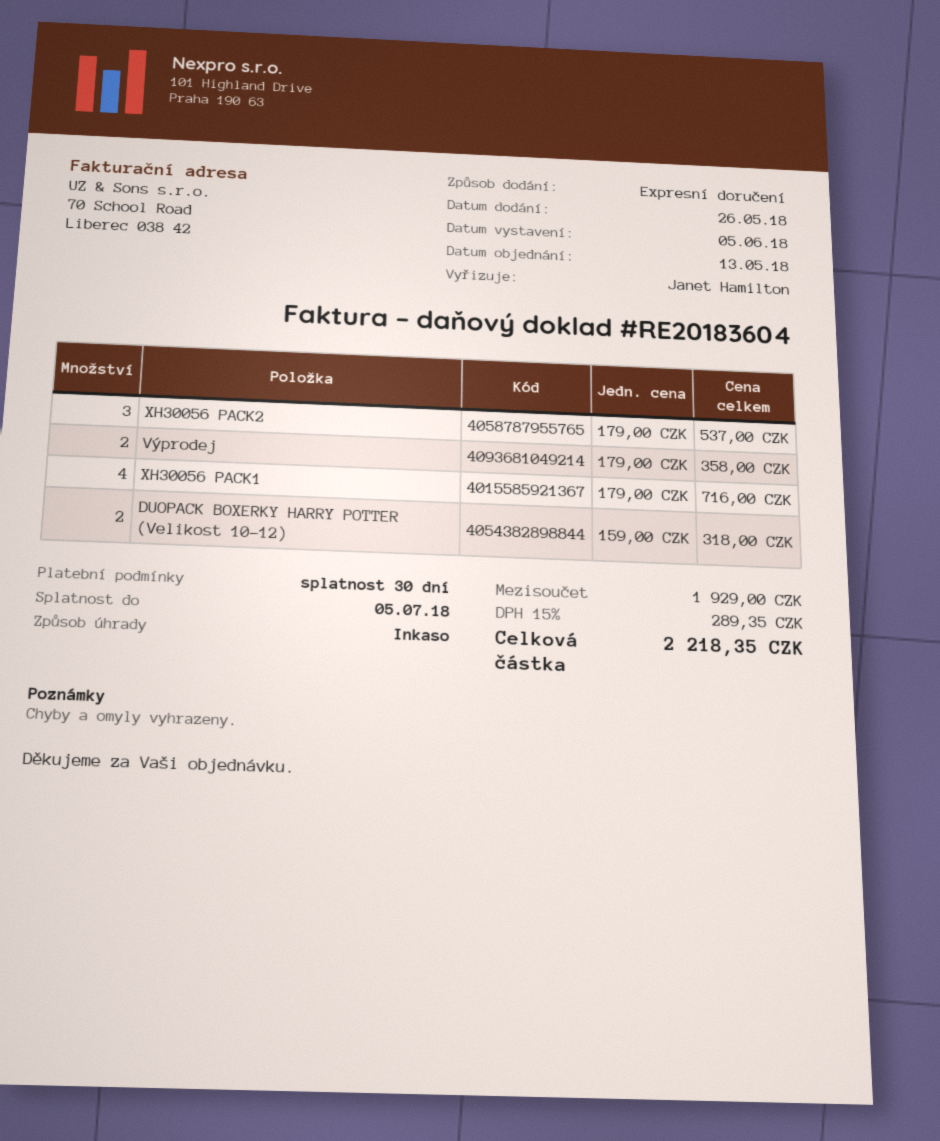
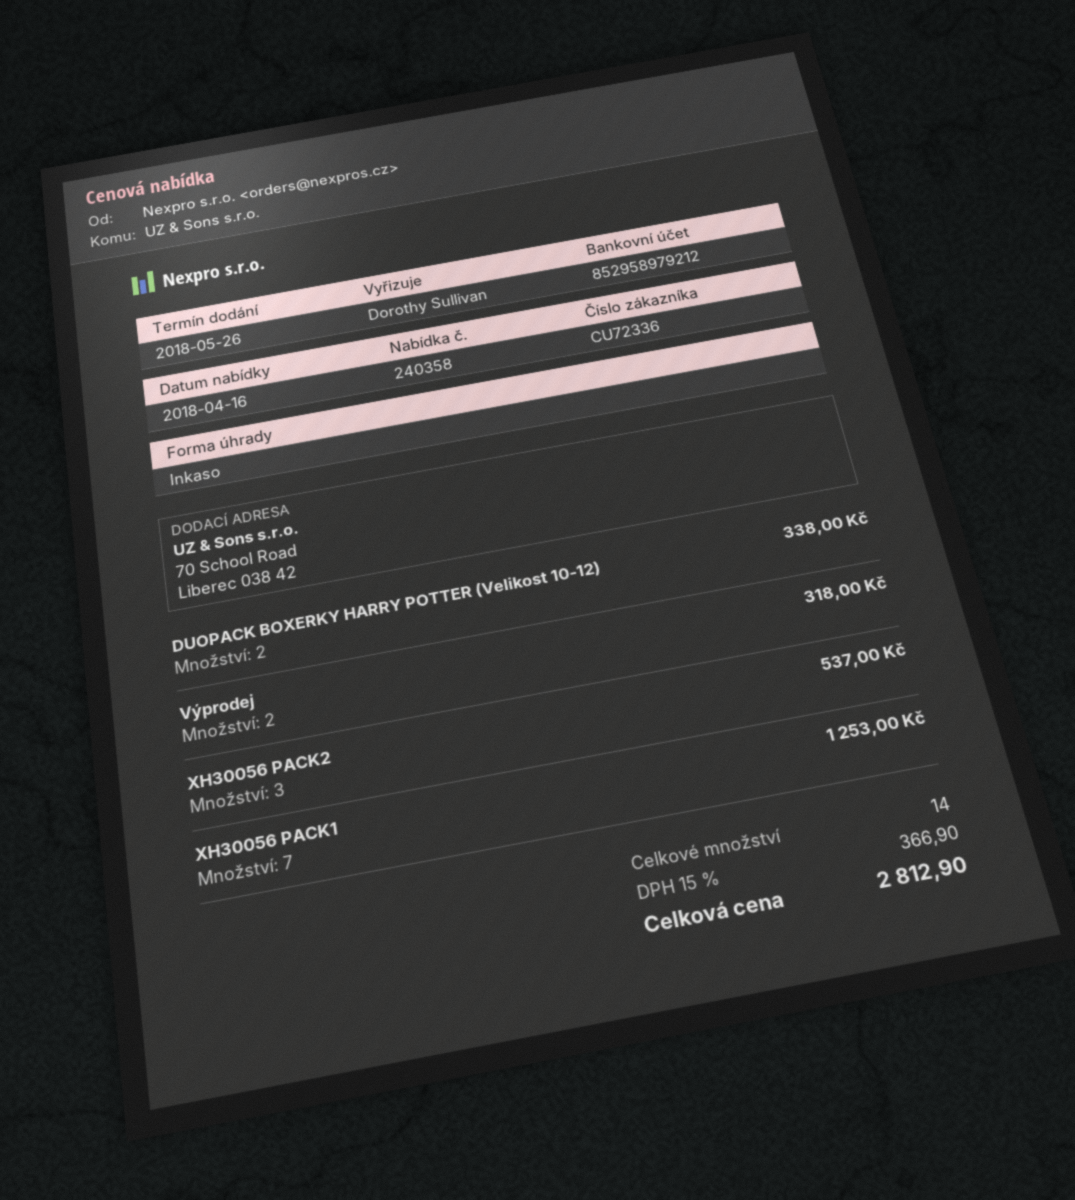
sales rep: Janet Hamilton -> Dorothy Sullivan
Výprodej: 2 for 358.00 -> 2 for 318.00
XH30056 PACK1: 4 for 716.00 -> 7 for 1253.00
DUOPACK BOXERKY HARRY POTTER (Velikost 10-12): 2 for 318.00 -> 2 for 338.00
tax: 15% = 289.35 -> 15% = 366.90
total: 2218.35 -> 2812.90

